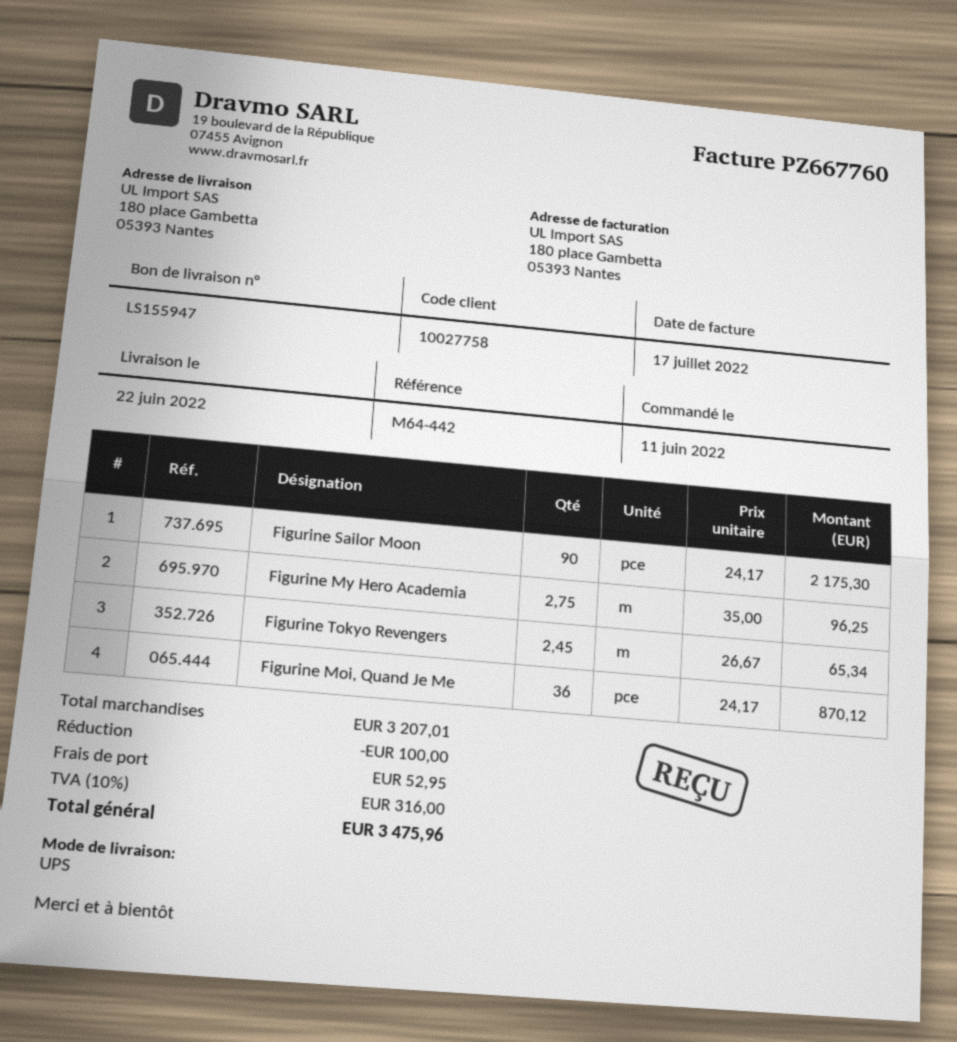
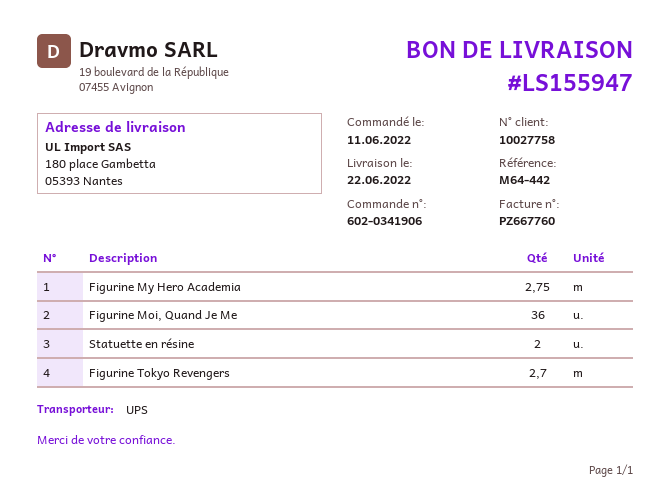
Figurine Sailor Moon: 90 -> none
Figurine Tokyo Revengers: 2.45 -> 2.7
Statuette en résine: none -> 2

